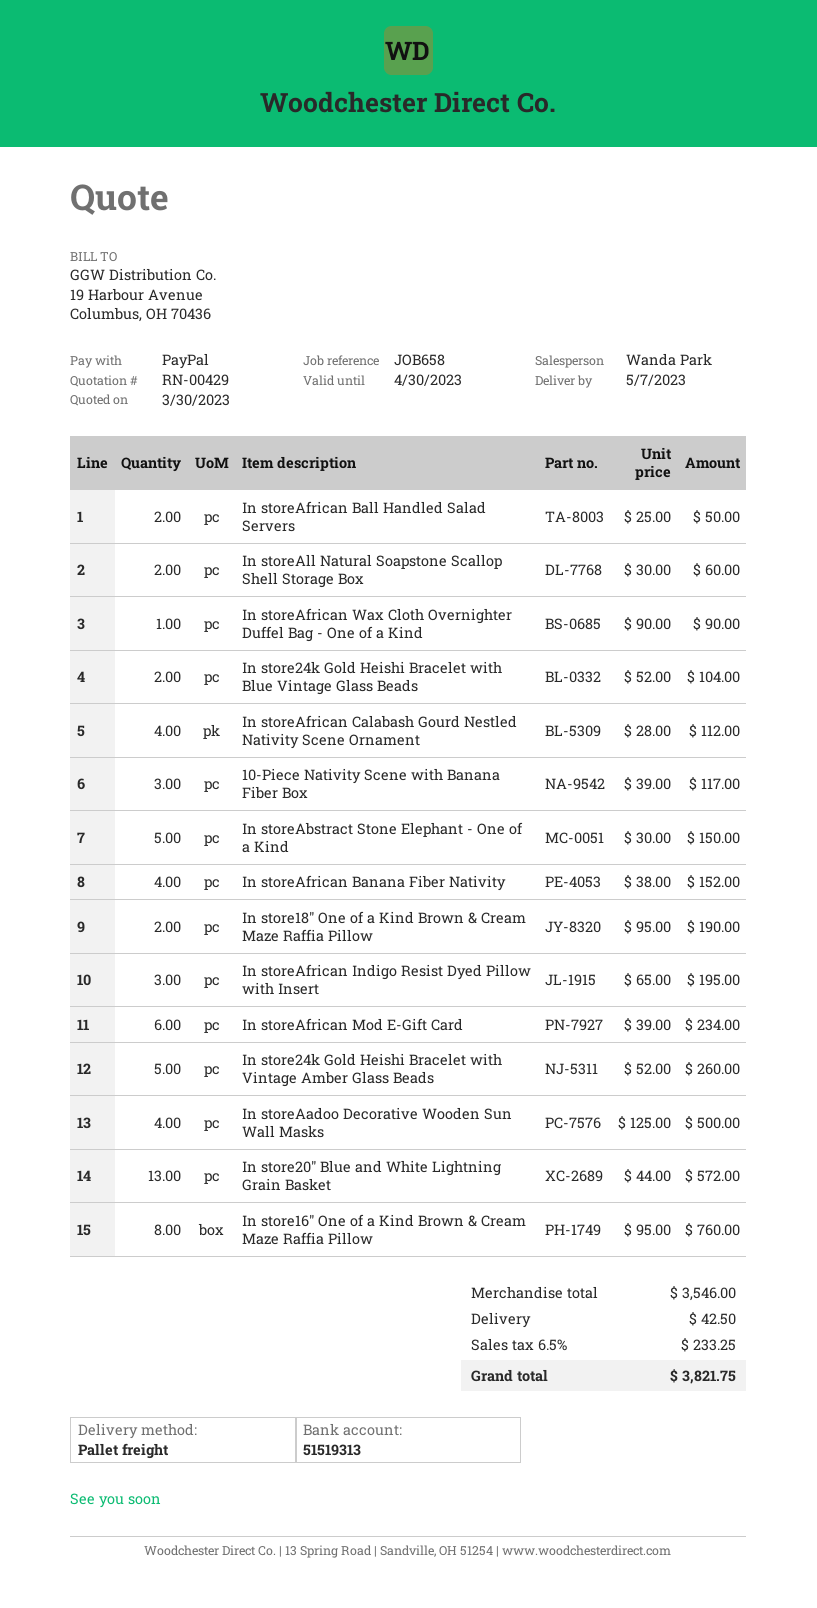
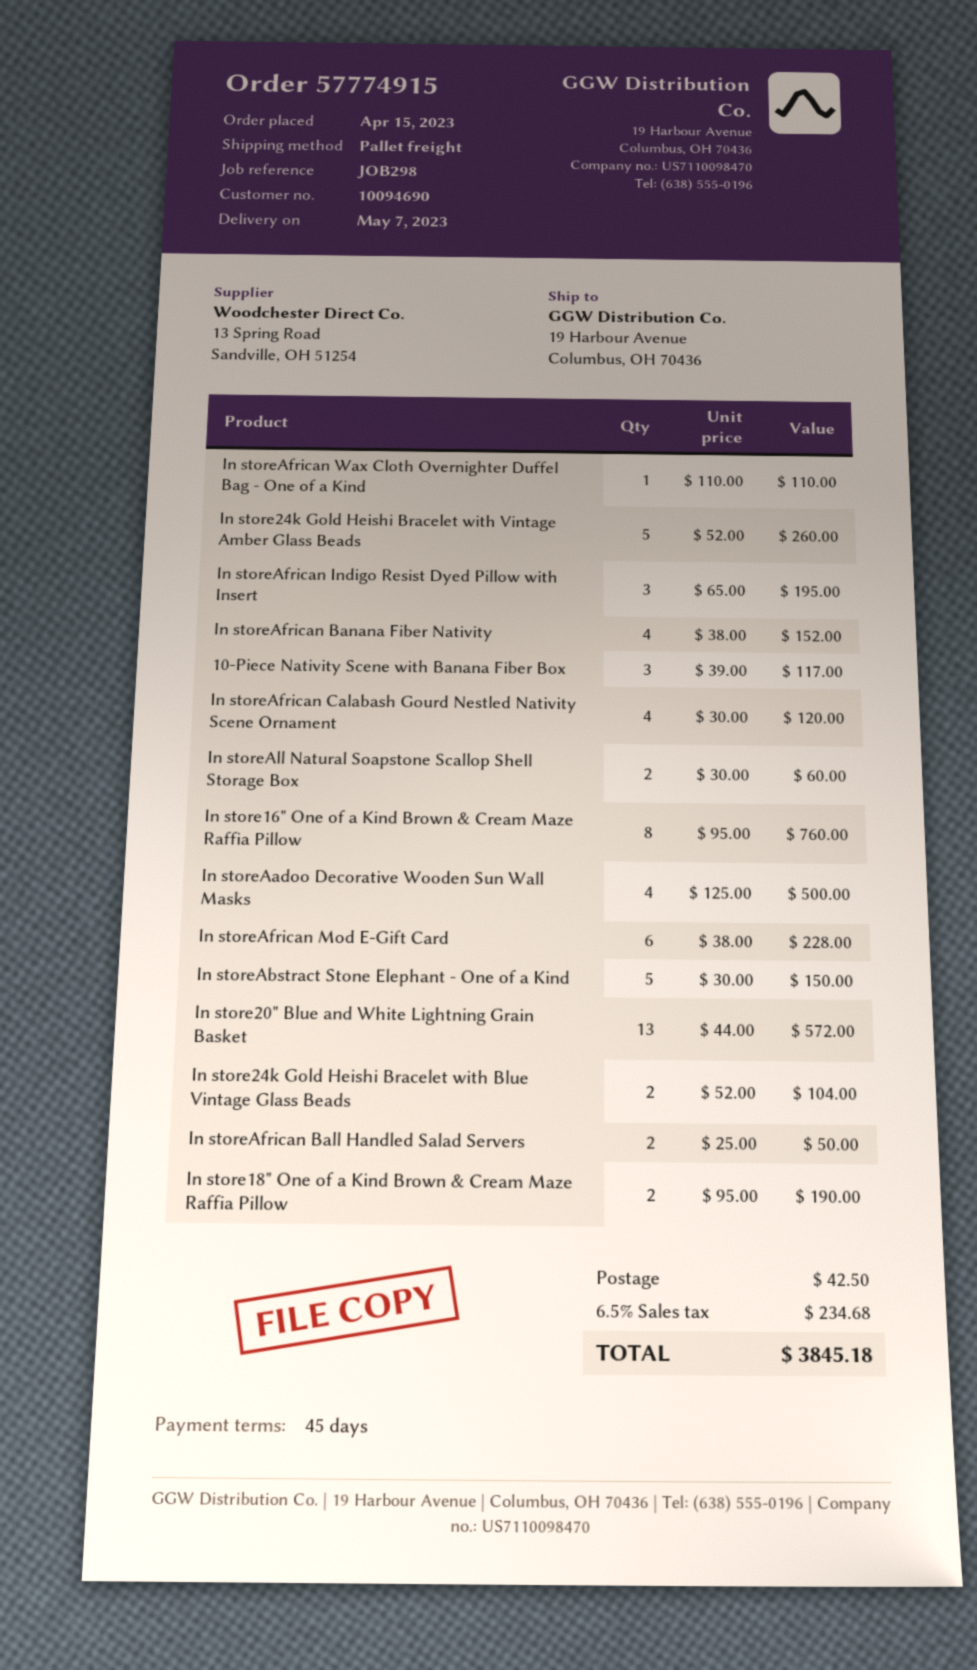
reference: JOB658 -> JOB298
In storeAfrican Wax Cloth Overnighter Duffel Bag - One of a Kind: 1 x 90.00 = 90.00 -> 1 x 110.00 = 110.00
In storeAfrican Calabash Gourd Nestled Nativity Scene Ornament: 4 x 28.00 = 112.00 -> 4 x 30.00 = 120.00
In storeAfrican Mod E-Gift Card: 6 x 39.00 = 234.00 -> 6 x 38.00 = 228.00
tax: 6.5% = 233.25 -> 6.5% = 234.68
total: 3821.75 -> 3845.18

